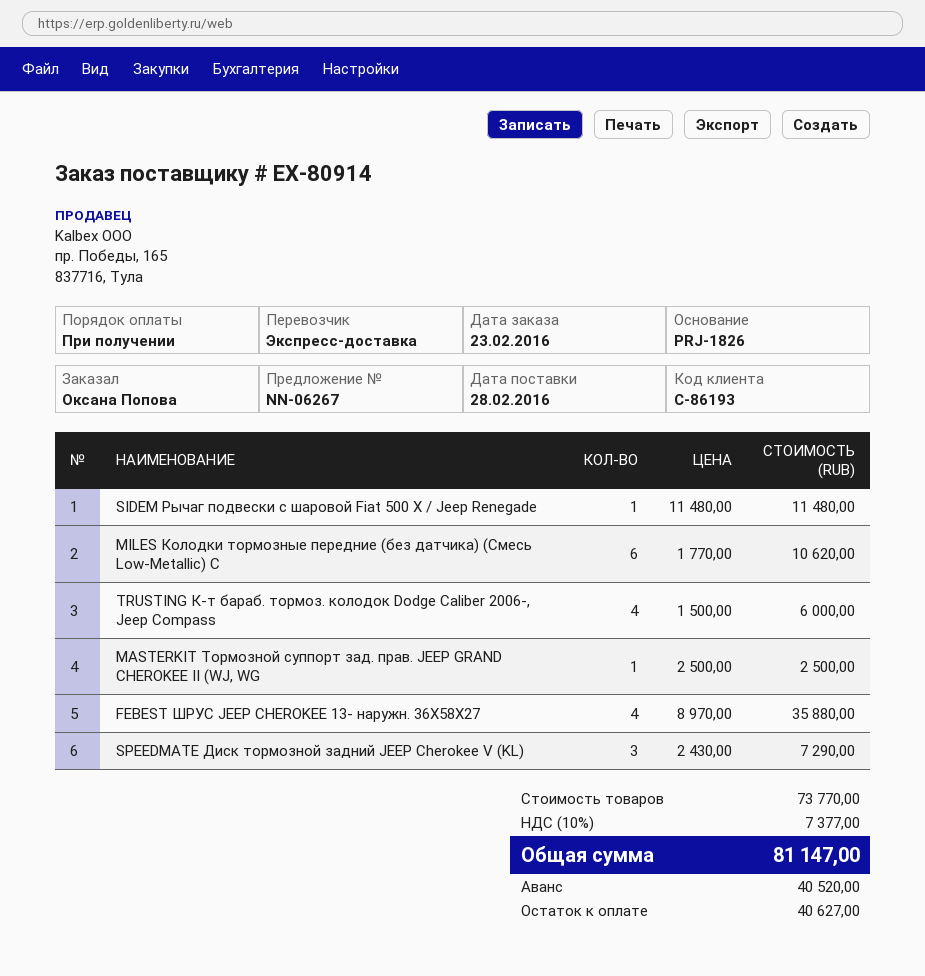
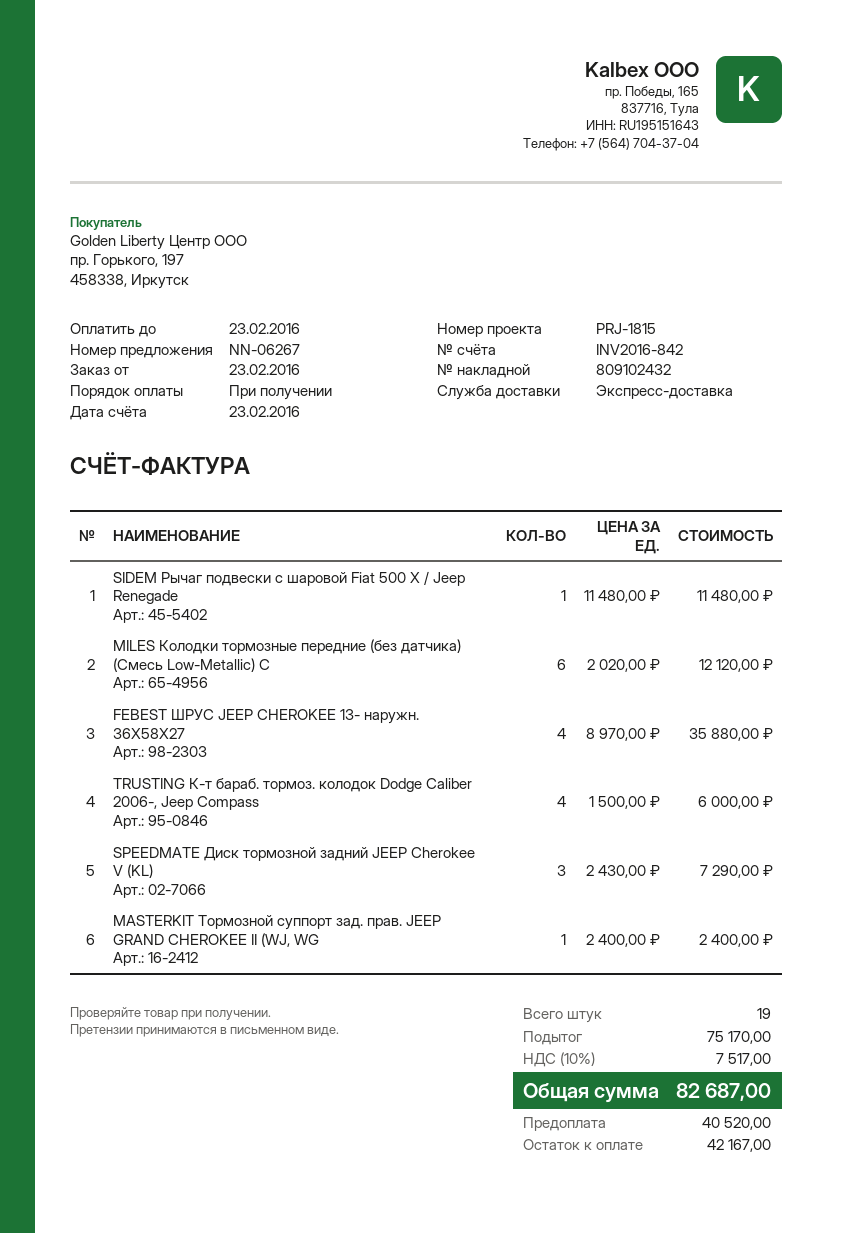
reference: PRJ-1826 -> PRJ-1815
MILES Колодки тормозные передние (без датчика) (Смесь Low-Metallic) C: 6 x 1770.00 = 10620.00 -> 6 x 2020.00 = 12120.00
MASTERKIT Тормозной суппорт зад. прав. JEEP GRAND CHEROKEE II (WJ, WG: 1 x 2500.00 = 2500.00 -> 1 x 2400.00 = 2400.00
subtotal: 73770.00 -> 75170.00
tax: 10% = 7377.00 -> 10% = 7517.00
total: 81147.00 -> 82687.00
balance: 40627.00 -> 42167.00

